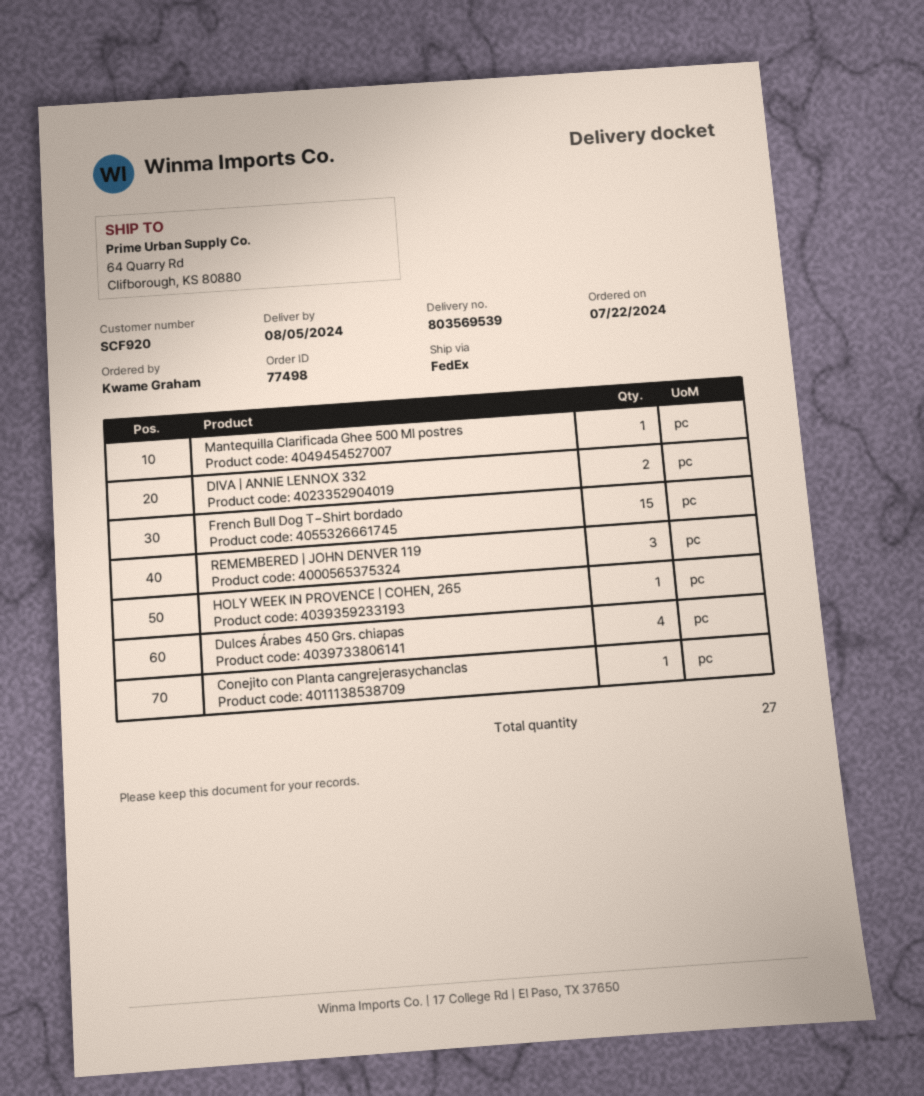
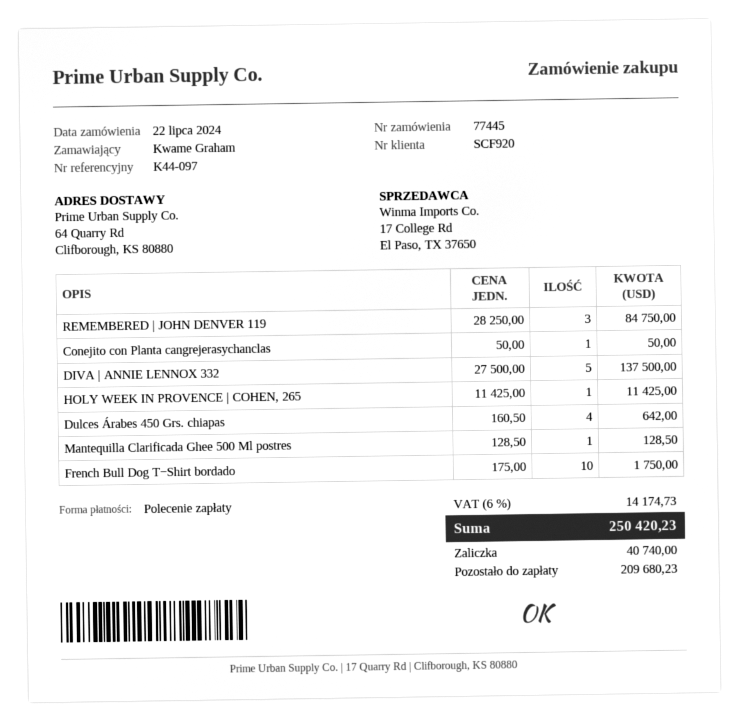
order number: 77498 -> 77445
DIVA | ANNIE LENNOX 332: 2 -> 5
French Bull Dog T−Shirt bordado: 15 -> 10

